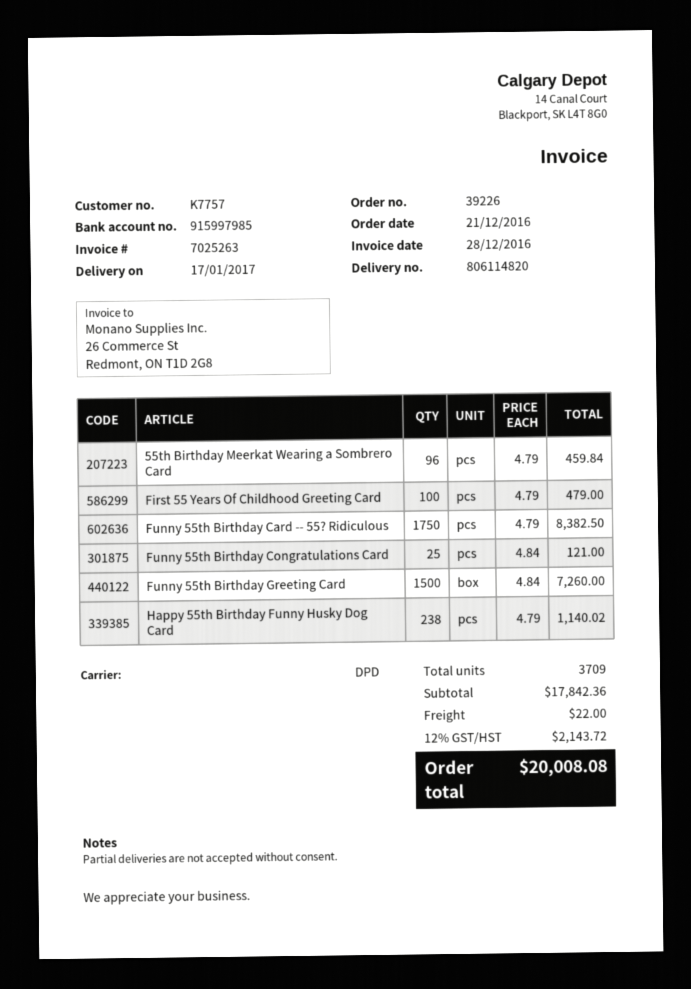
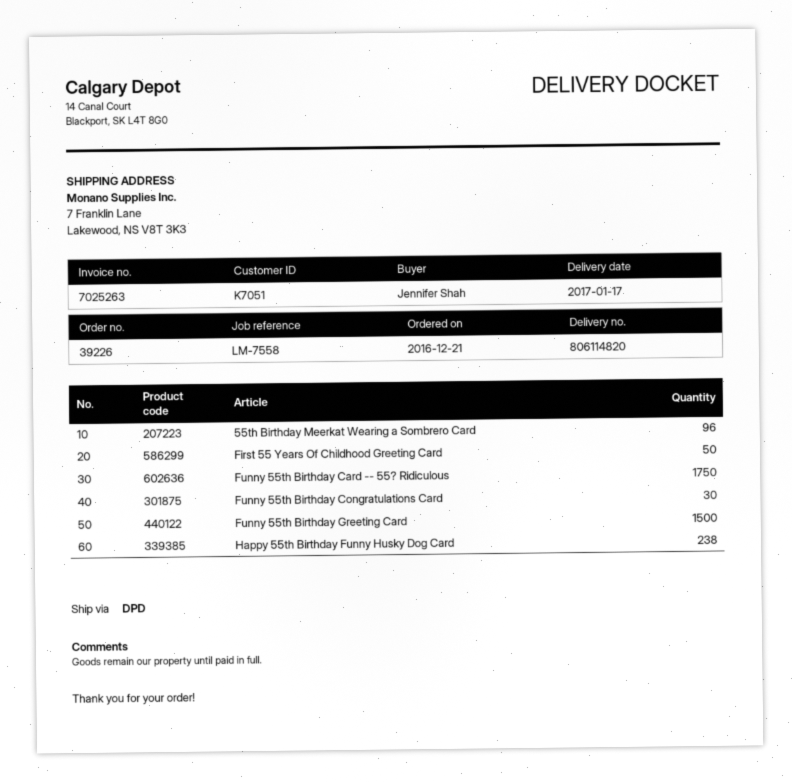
customer number: K7757 -> K7051
First 55 Years Of Childhood Greeting Card: 100 -> 50
Funny 55th Birthday Congratulations Card: 25 -> 30

